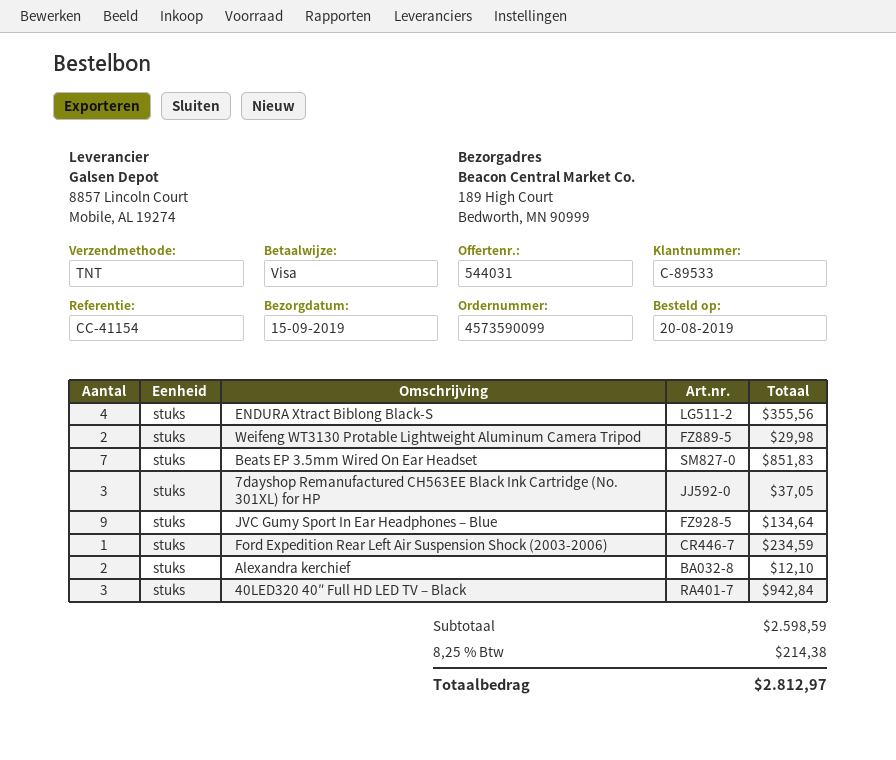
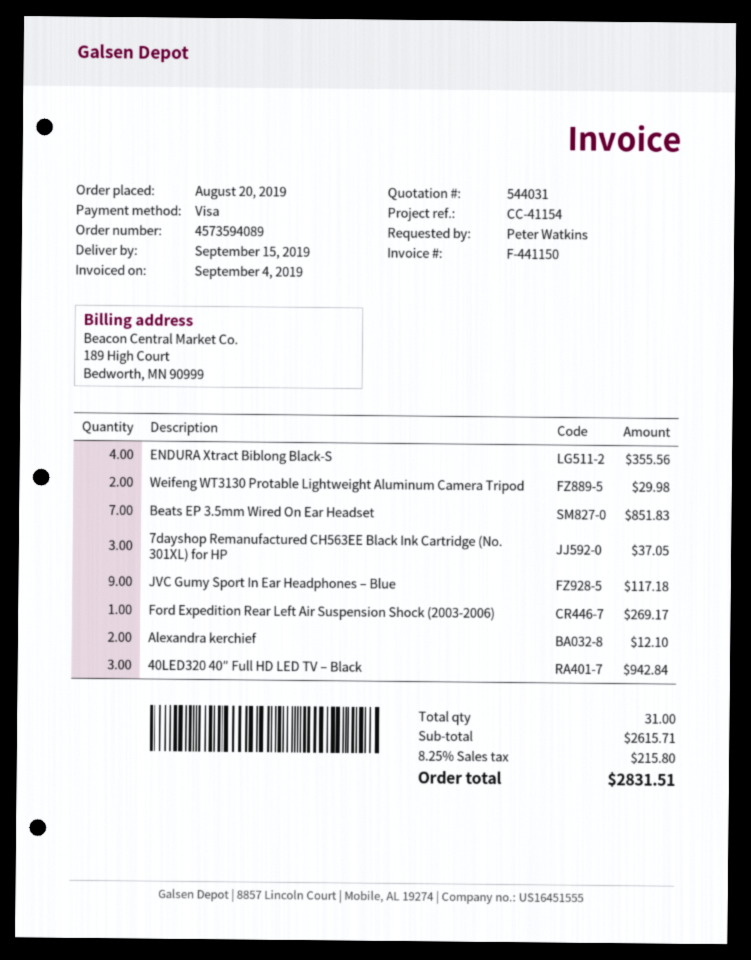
order number: 4573590099 -> 4573594089
JVC Gumy Sport In Ear Headphones – Blue: 9 for 134.64 -> 9 for 117.18
Ford Expedition Rear Left Air Suspension Shock (2003-2006): 1 for 234.59 -> 1 for 269.17
subtotal: 2598.59 -> 2615.71
tax: 8.25% = 214.38 -> 8.25% = 215.80
total: 2812.97 -> 2831.51

